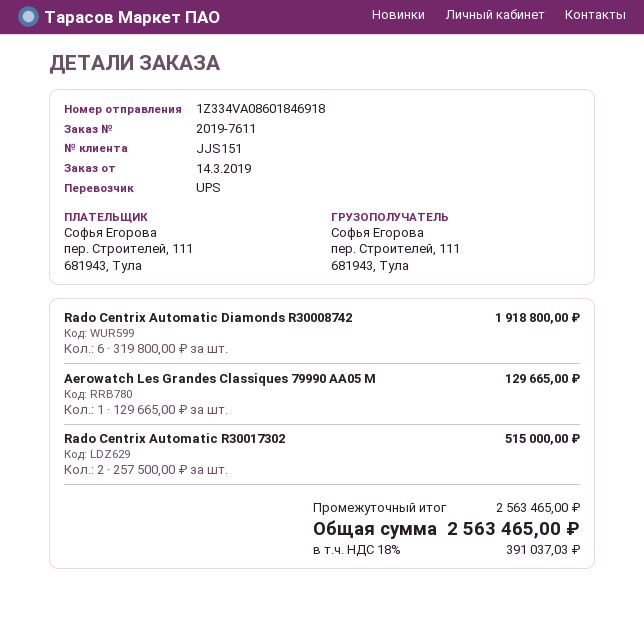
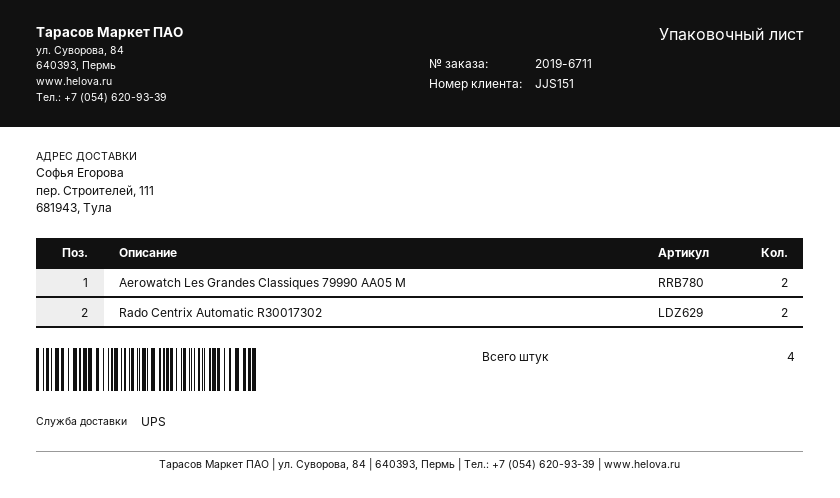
order number: 2019-7611 -> 2019-6711
Rado Centrix Automatic Diamonds R30008742: 6 -> none
Aerowatch Les Grandes Classiques 79990 AA05 M: 1 -> 2

